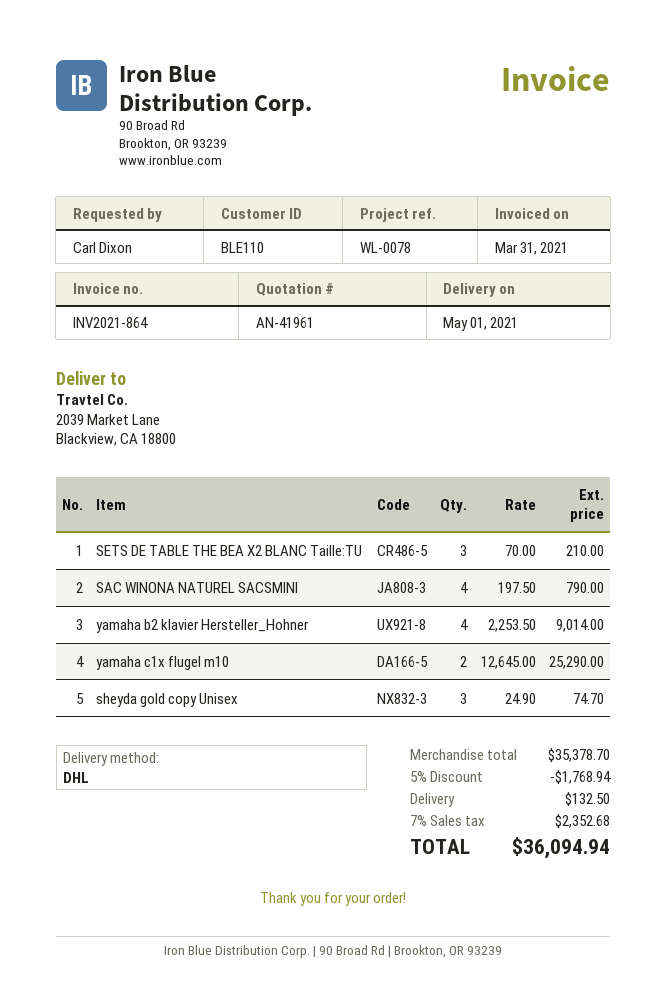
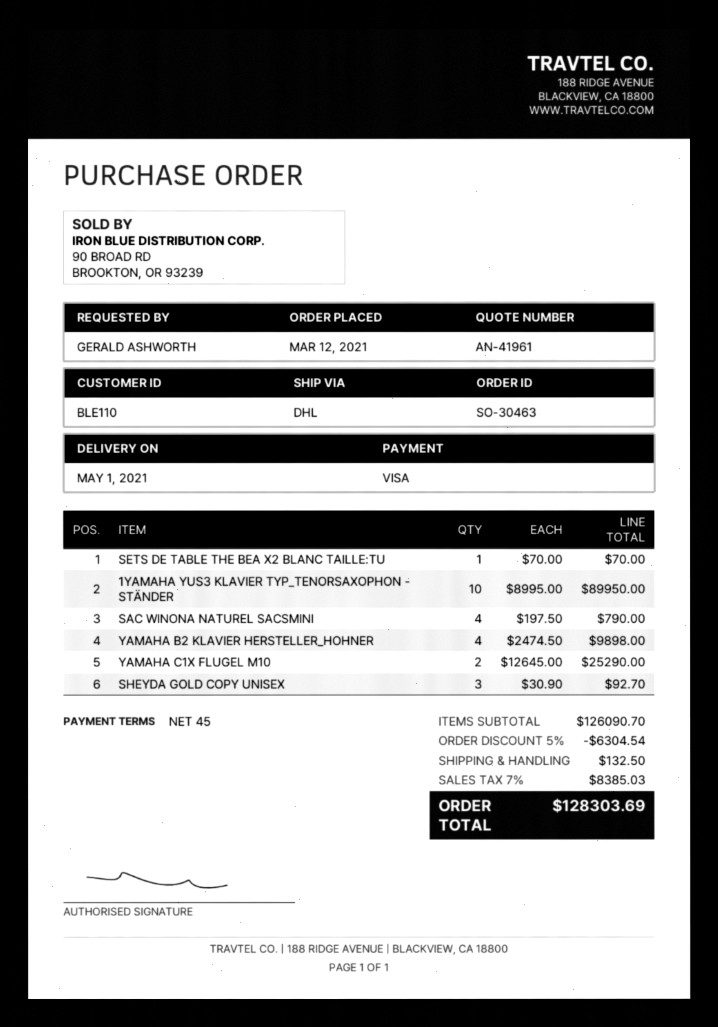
ordered by: Carl Dixon -> GERALD ASHWORTH
SETS DE TABLE THE BEA X2 BLANC Taille:TU: 3 x 70.00 = 210.00 -> 1 x 70.00 = 70.00
yamaha b2 klavier Hersteller_Hohner: 4 x 2253.50 = 9014.00 -> 4 x 2474.50 = 9898.00
sheyda gold copy Unisex: 3 x 24.90 = 74.70 -> 3 x 30.90 = 92.70
1YAMAHA YUS3 KLAVIER TYP_TENORSAXOPHON - STÄNDER: none -> 10 x 8995.00 = 89950.00
subtotal: 35378.70 -> 126090.70
discount: 5% = 1768.94 -> 5% = 6304.54
tax: 7% = 2352.68 -> 7% = 8385.03
total: 36094.94 -> 128303.69

